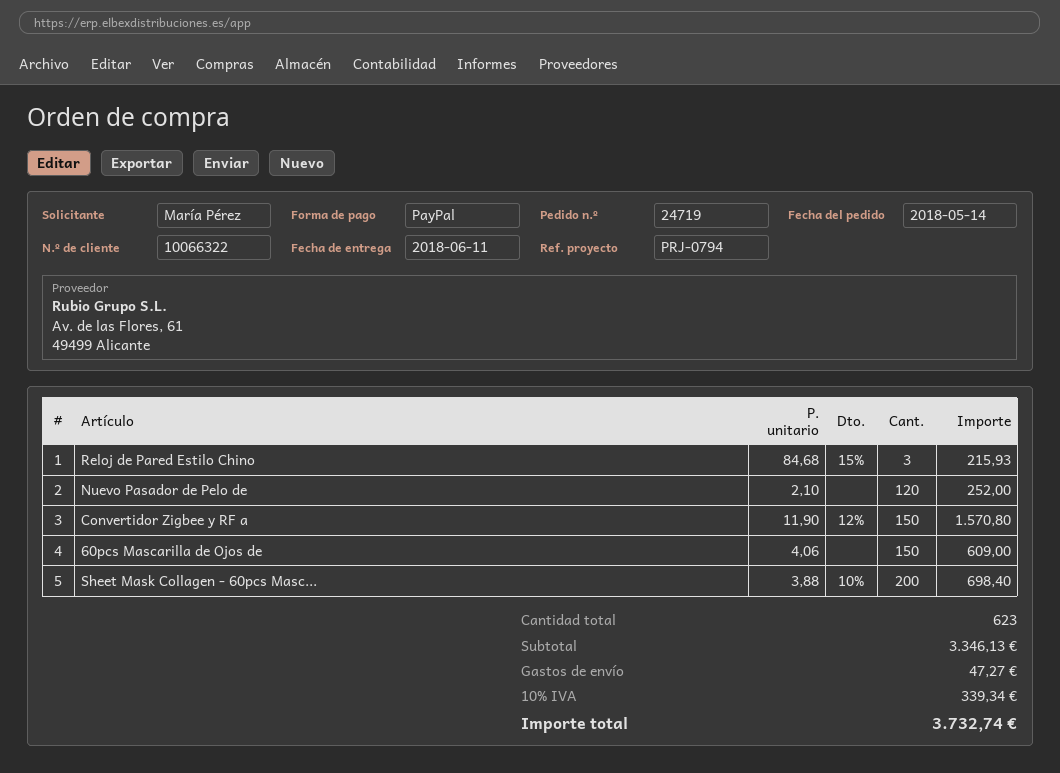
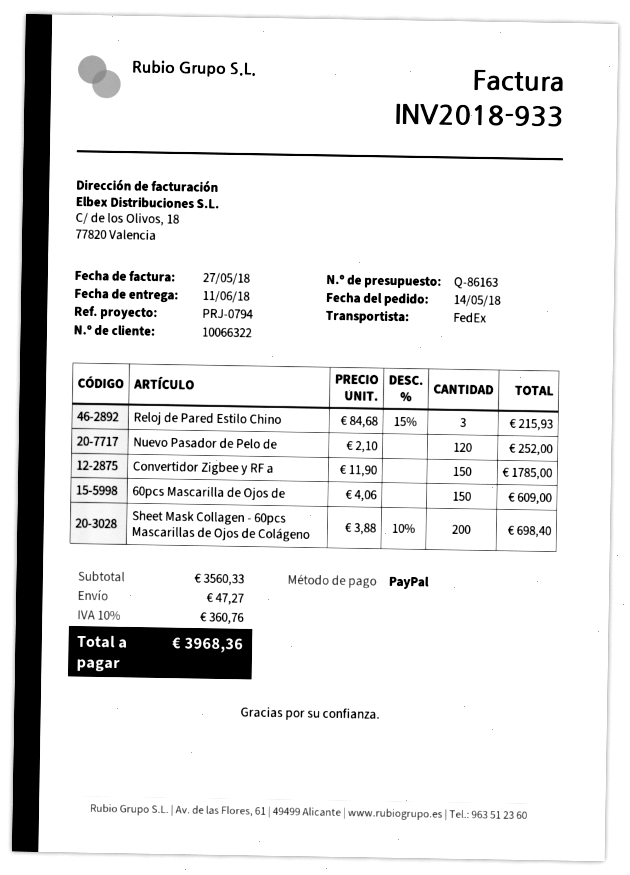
Convertidor Zigbee y RF a: 150 x 11.90 - 12% = 1570.80 -> 150 x 11.90 = 1785.00
subtotal: 3346.13 -> 3560.33
tax: 10% = 339.34 -> 10% = 360.76
total: 3732.74 -> 3968.36

